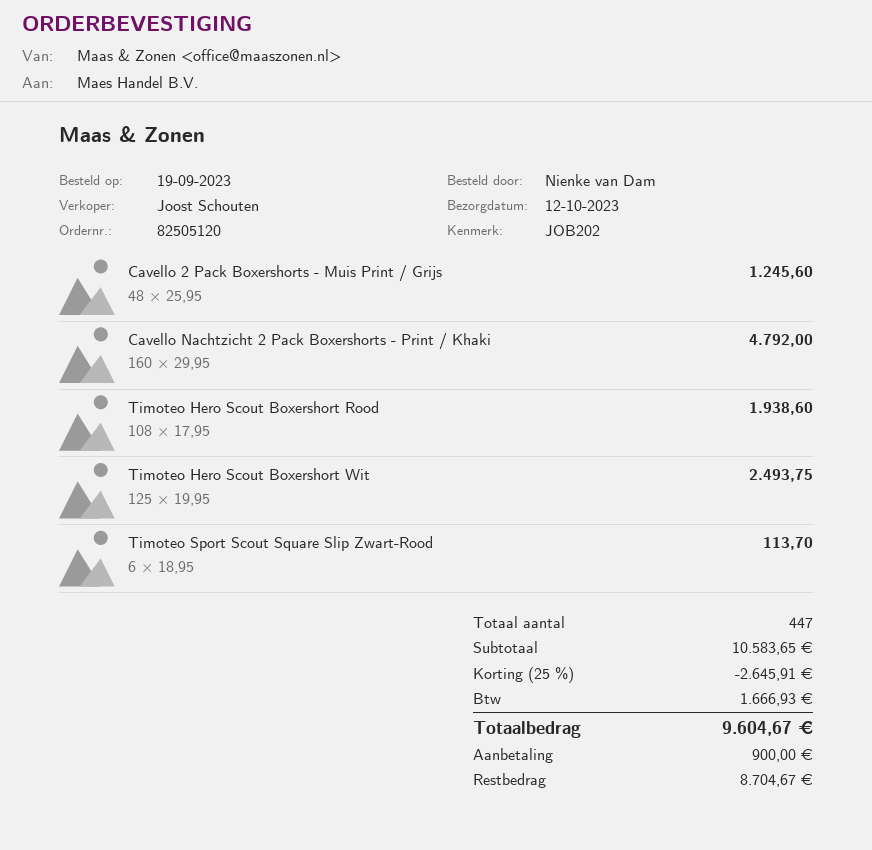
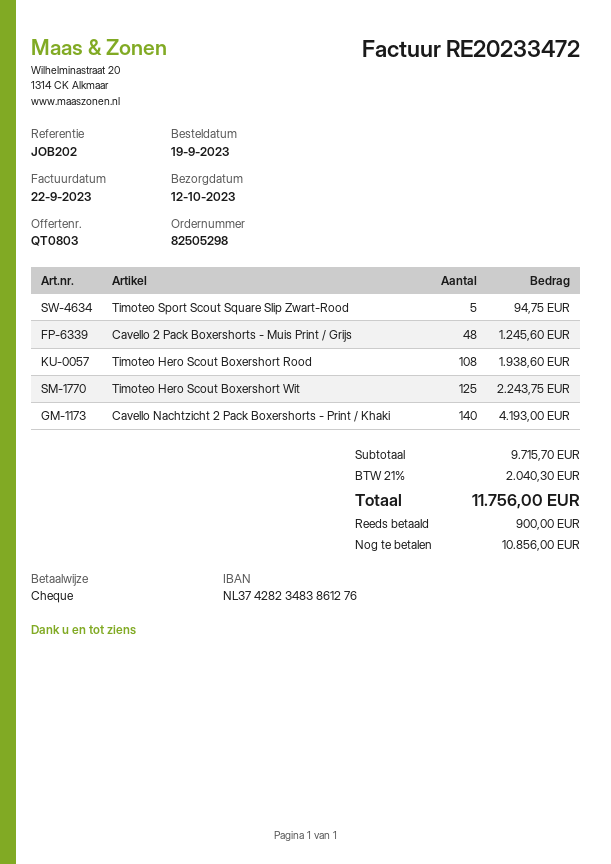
order number: 82505120 -> 82505298
Cavello Nachtzicht 2 Pack Boxershorts - Print / Khaki: 160 for 4792.00 -> 140 for 4193.00
Timoteo Hero Scout Boxershort Wit: 125 for 2493.75 -> 125 for 2243.75
Timoteo Sport Scout Square Slip Zwart-Rood: 6 for 113.70 -> 5 for 94.75
subtotal: 10583.65 -> 9715.70
discount: 25% = 2645.91 -> none
tax: 1666.93 -> 2040.30
total: 9604.67 -> 11756.00
balance: 8704.67 -> 10856.00

